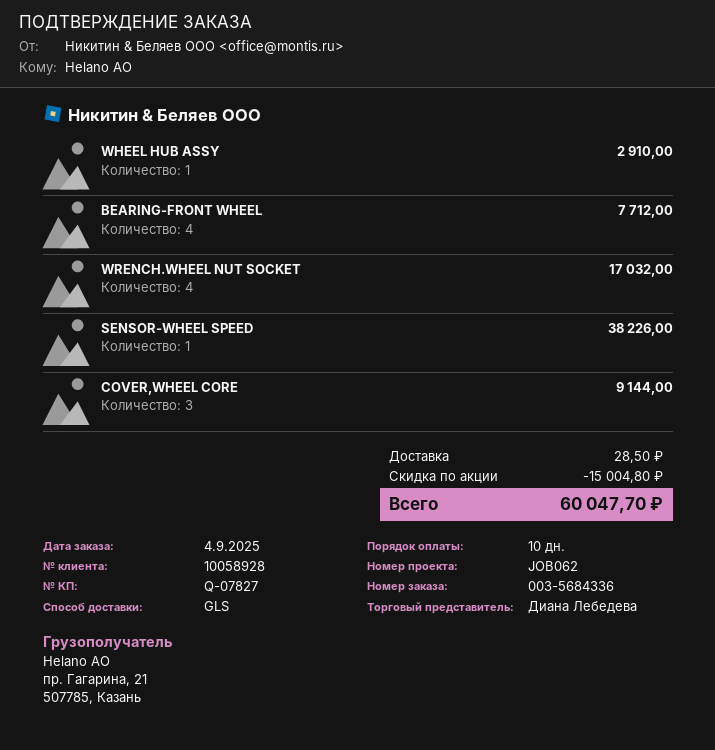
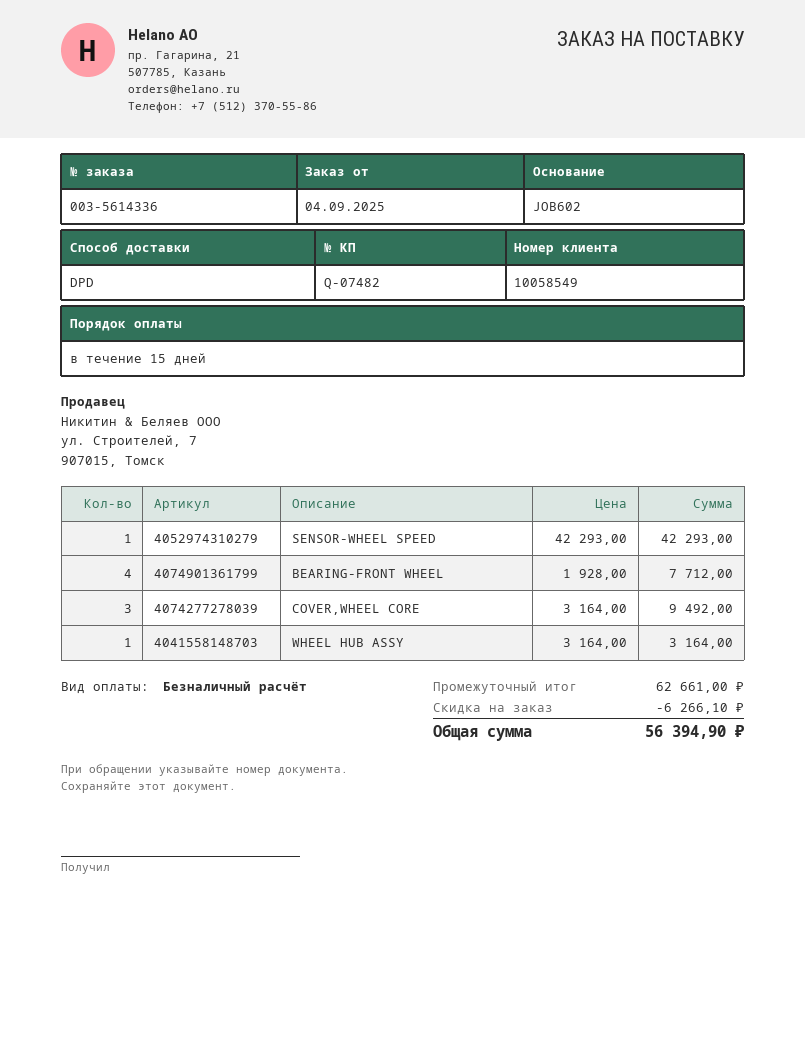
quote number: Q-07827 -> Q-07482
order number: 003-5684336 -> 003-5614336
payment terms: 10 days -> 15 days
customer number: 10058928 -> 10058549
reference: JOB062 -> JOB602
shipping method: GLS -> DPD
WHEEL HUB ASSY: 1 for 2910.00 -> 1 for 3164.00
WRENCH.WHEEL NUT SOCKET: 4 for 17032.00 -> none
SENSOR-WHEEL SPEED: 1 for 38226.00 -> 1 for 42293.00
COVER,WHEEL CORE: 3 for 9144.00 -> 3 for 9492.00
discount: 15004.80 -> 6266.10
shipping: 28.50 -> none
total: 60047.70 -> 56394.90

